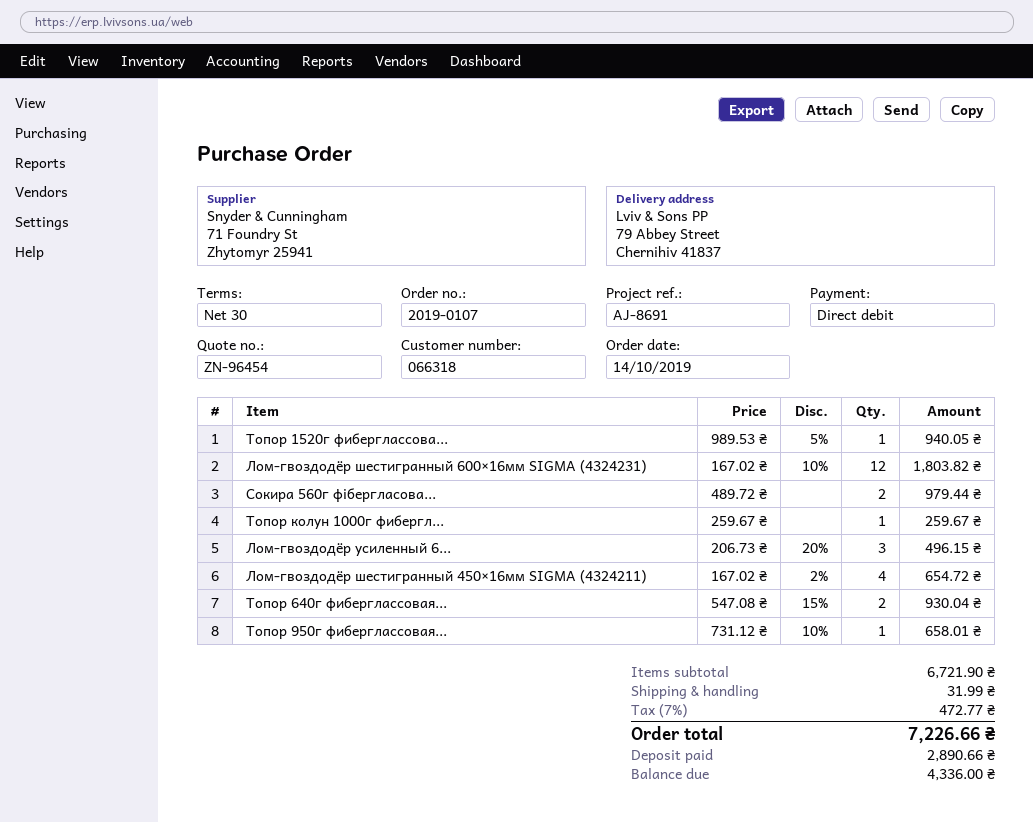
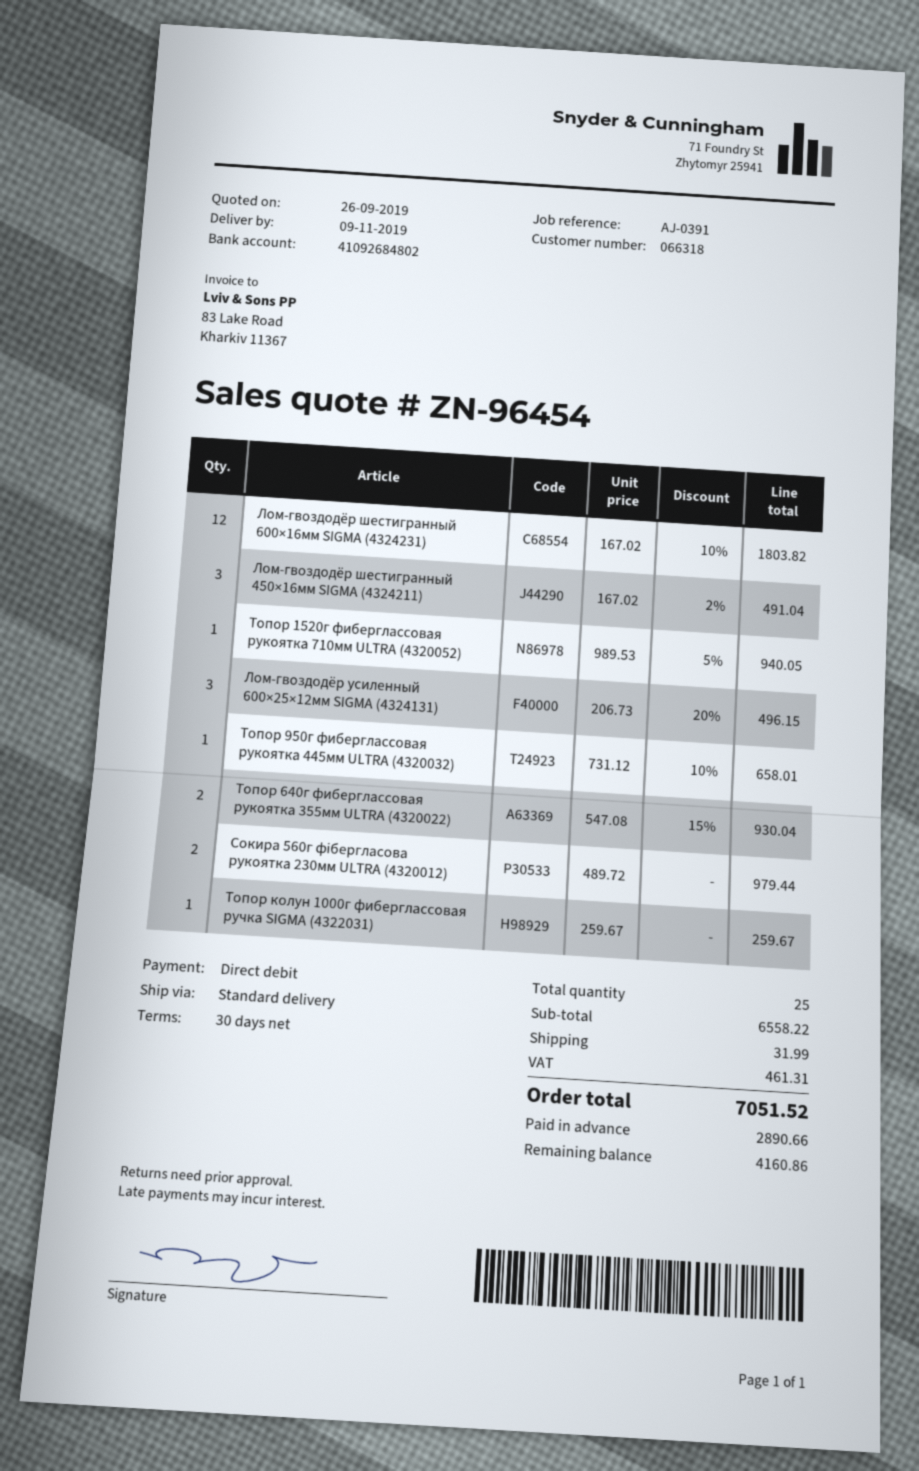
reference: AJ-8691 -> AJ-0391
Лом-гвоздодёр шестигранный 450×16мм SIGMA (4324211): 4 x 167.02 - 2% = 654.72 -> 3 x 167.02 - 2% = 491.04
subtotal: 6721.90 -> 6558.22
tax: 472.77 -> 461.31
total: 7226.66 -> 7051.52
balance: 4336.00 -> 4160.86

